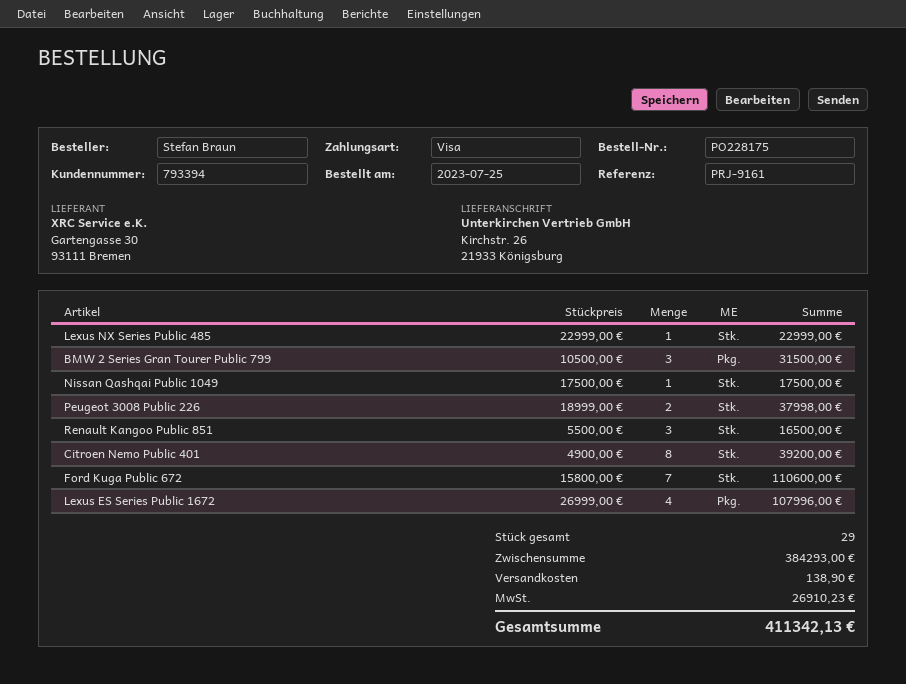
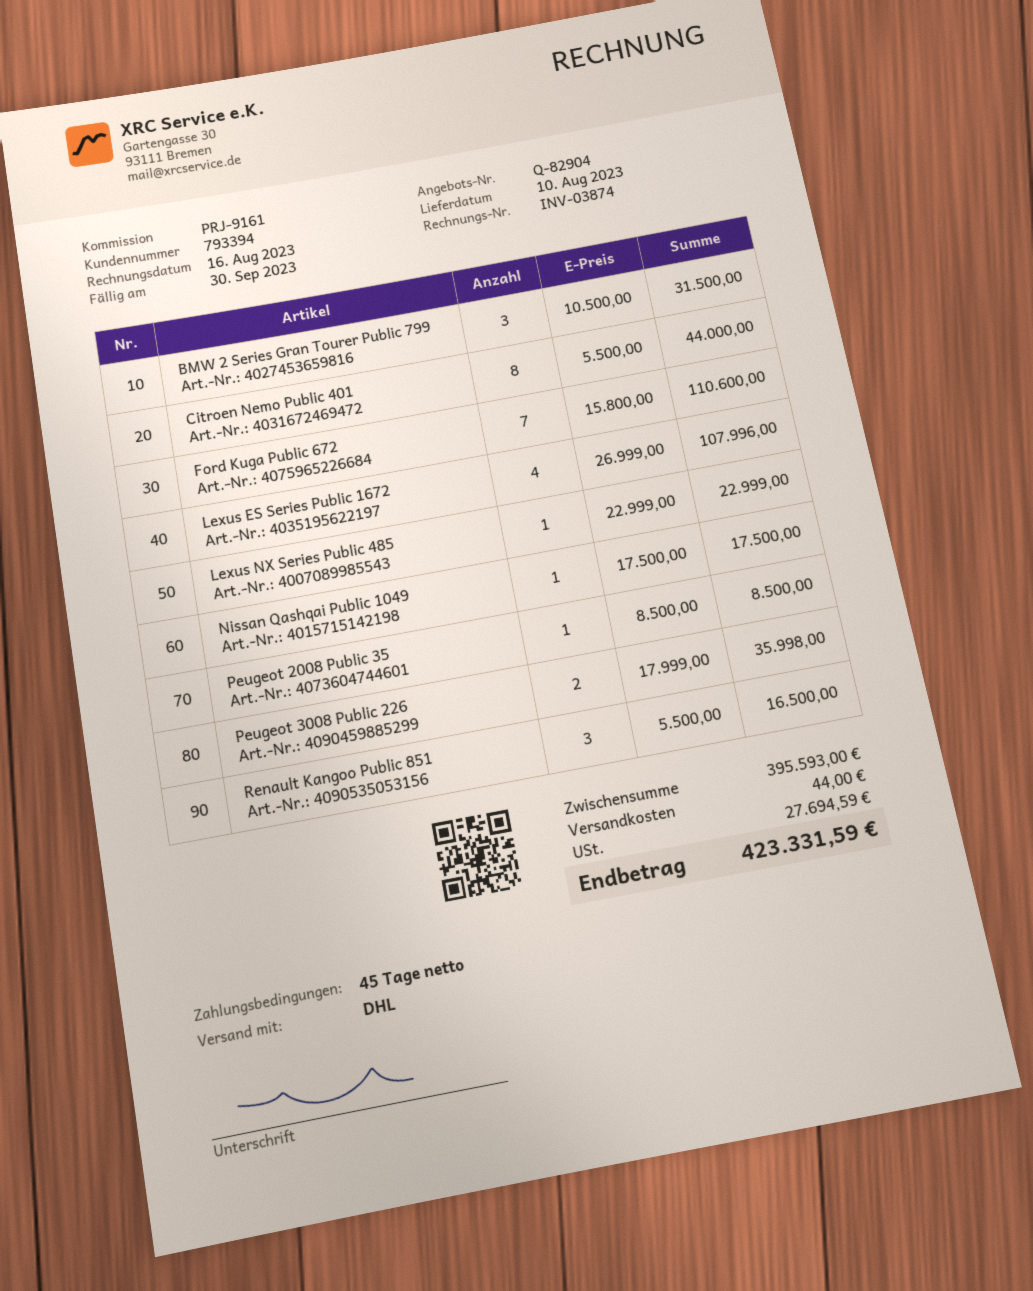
Peugeot 3008 Public 226: 2 x 18999.00 = 37998.00 -> 2 x 17999.00 = 35998.00
Citroen Nemo Public 401: 8 x 4900.00 = 39200.00 -> 8 x 5500.00 = 44000.00
Peugeot 2008 Public 35: none -> 1 x 8500.00 = 8500.00
subtotal: 384293.00 -> 395593.00
shipping: 138.90 -> 44.00
tax: 26910.23 -> 27694.59
total: 411342.13 -> 423331.59

